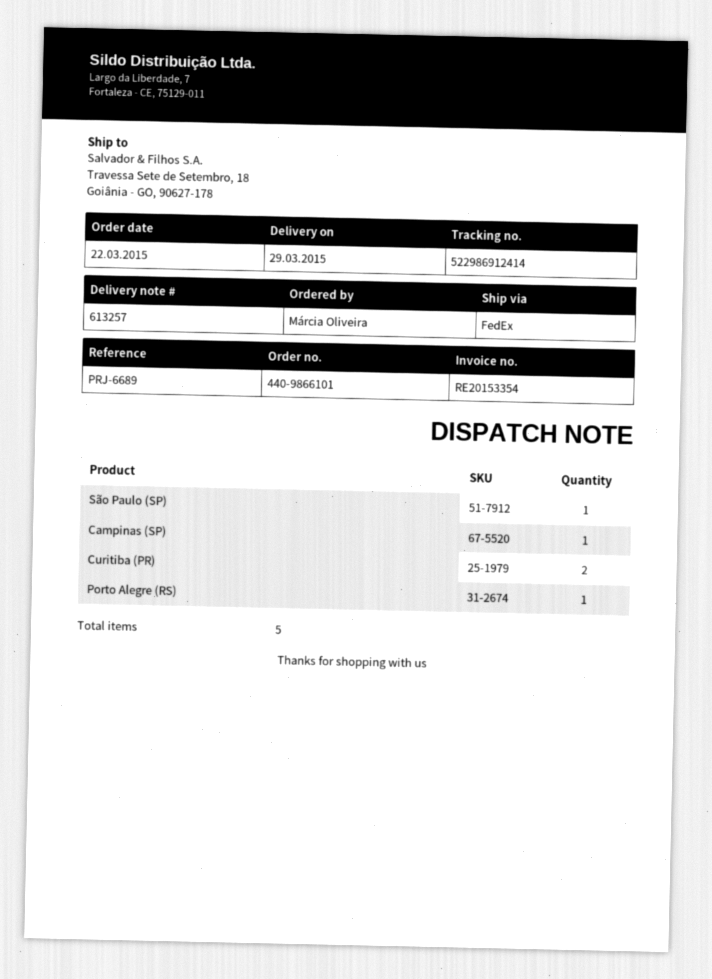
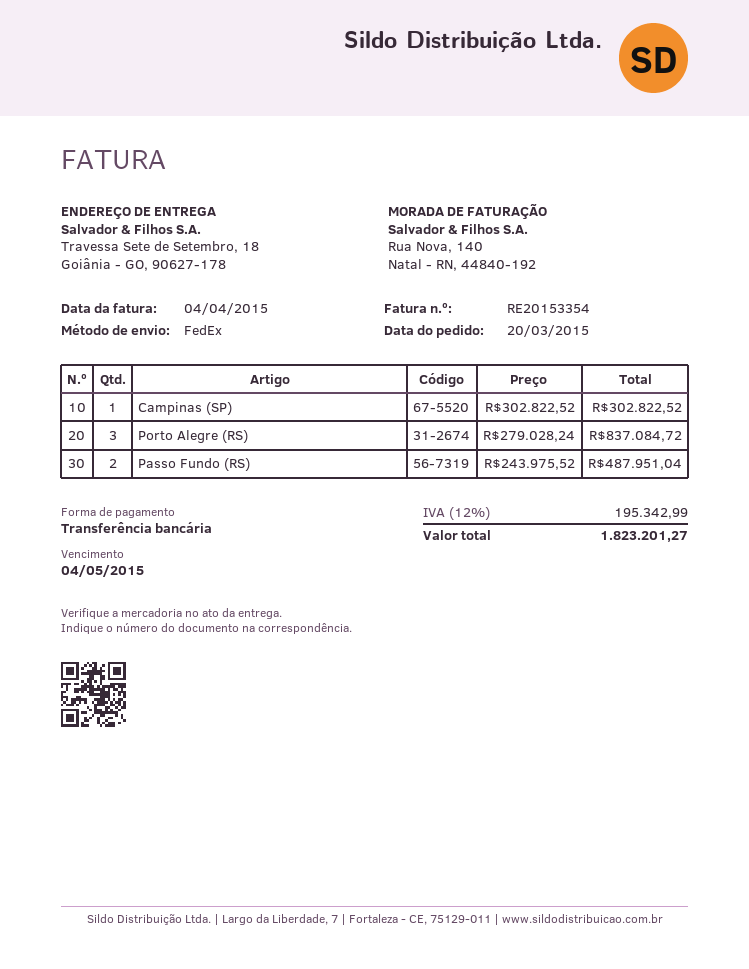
order date: 2015-03-22 -> 2015-03-20
São Paulo (SP): 1 -> none
Curitiba (PR): 2 -> none
Porto Alegre (RS): 1 -> 3
Passo Fundo (RS): none -> 2

